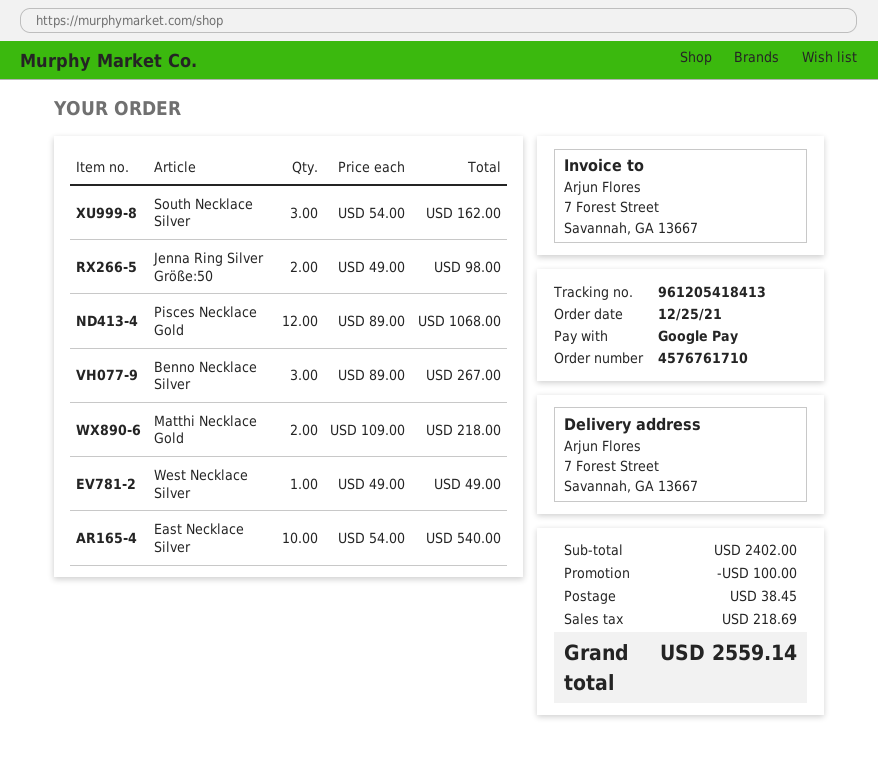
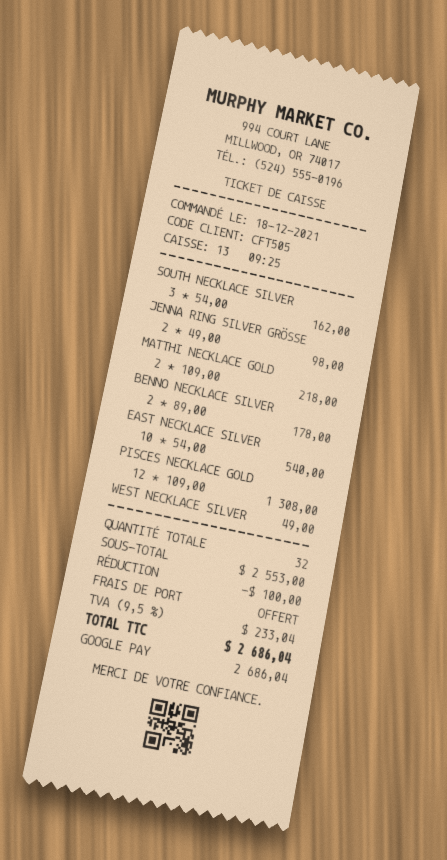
order date: 2021-12-25 -> 2021-12-18
Pisces Necklace Gold: 12 x 89.00 = 1068.00 -> 12 x 109.00 = 1308.00
Benno Necklace Silver: 3 x 89.00 = 267.00 -> 2 x 89.00 = 178.00
subtotal: 2402.00 -> 2553.00
shipping: 38.45 -> 0.00
tax: 218.69 -> 233.04
total: 2559.14 -> 2686.04

